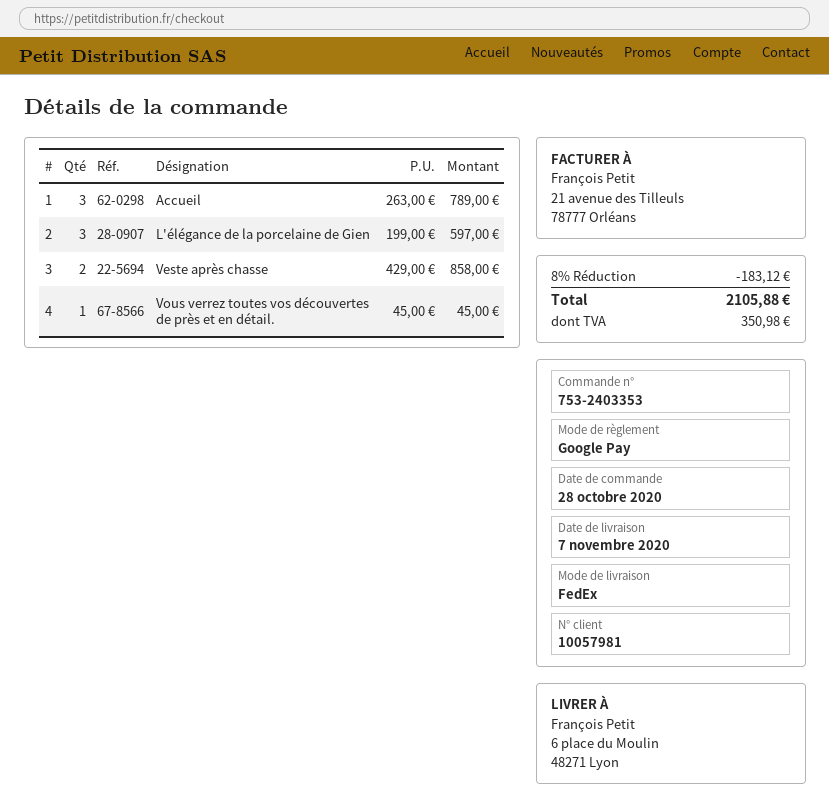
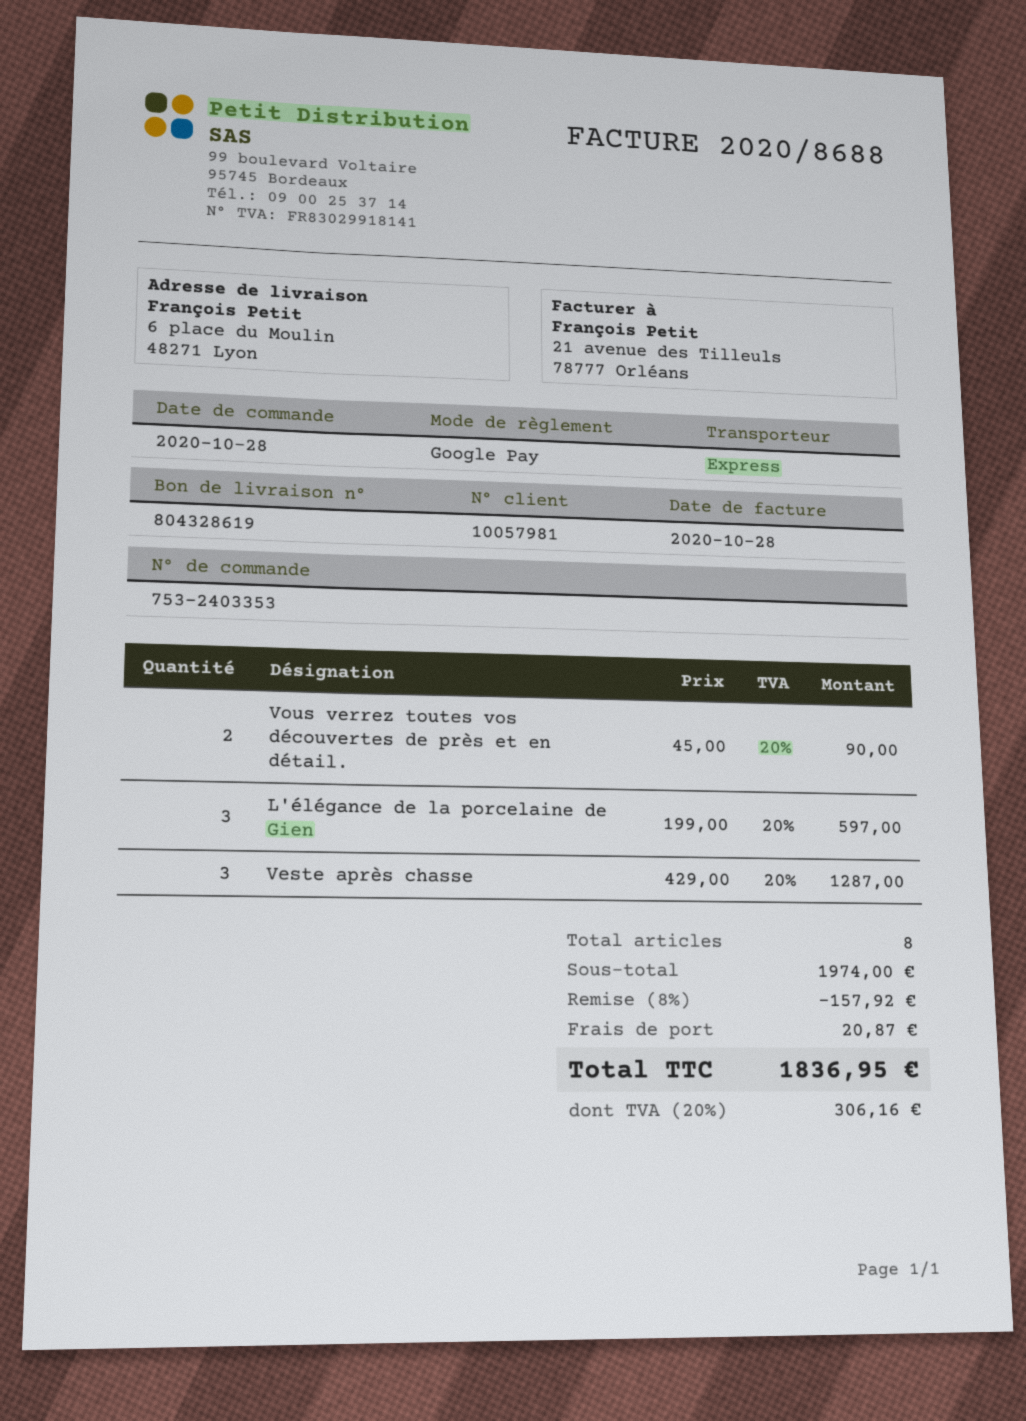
shipping method: FedEx -> express
Accueil: 3 x 263.00 = 789.00 -> none
Veste après chasse: 2 x 429.00 = 858.00 -> 3 x 429.00 = 1287.00
Vous verrez toutes vos découvertes de près et en détail.: 1 x 45.00 = 45.00 -> 2 x 45.00 = 90.00
discount: 8% = 183.12 -> 8% = 157.92
shipping: none -> 20.87
tax: 350.98 -> 306.16
total: 2105.88 -> 1836.95

